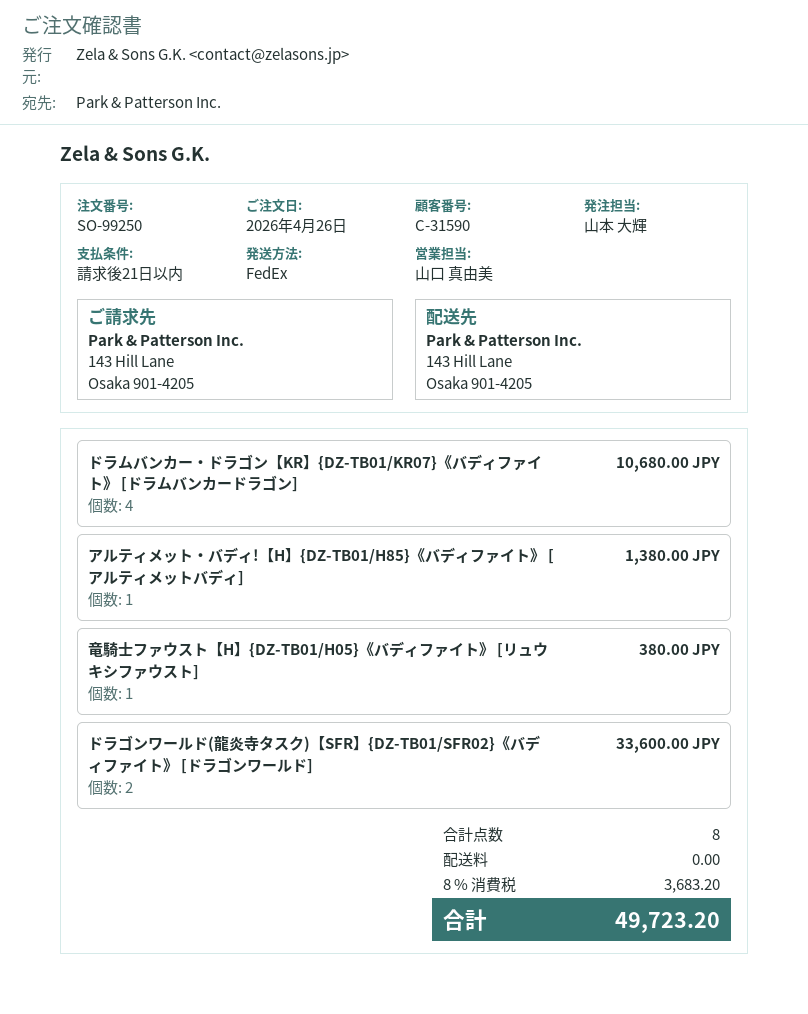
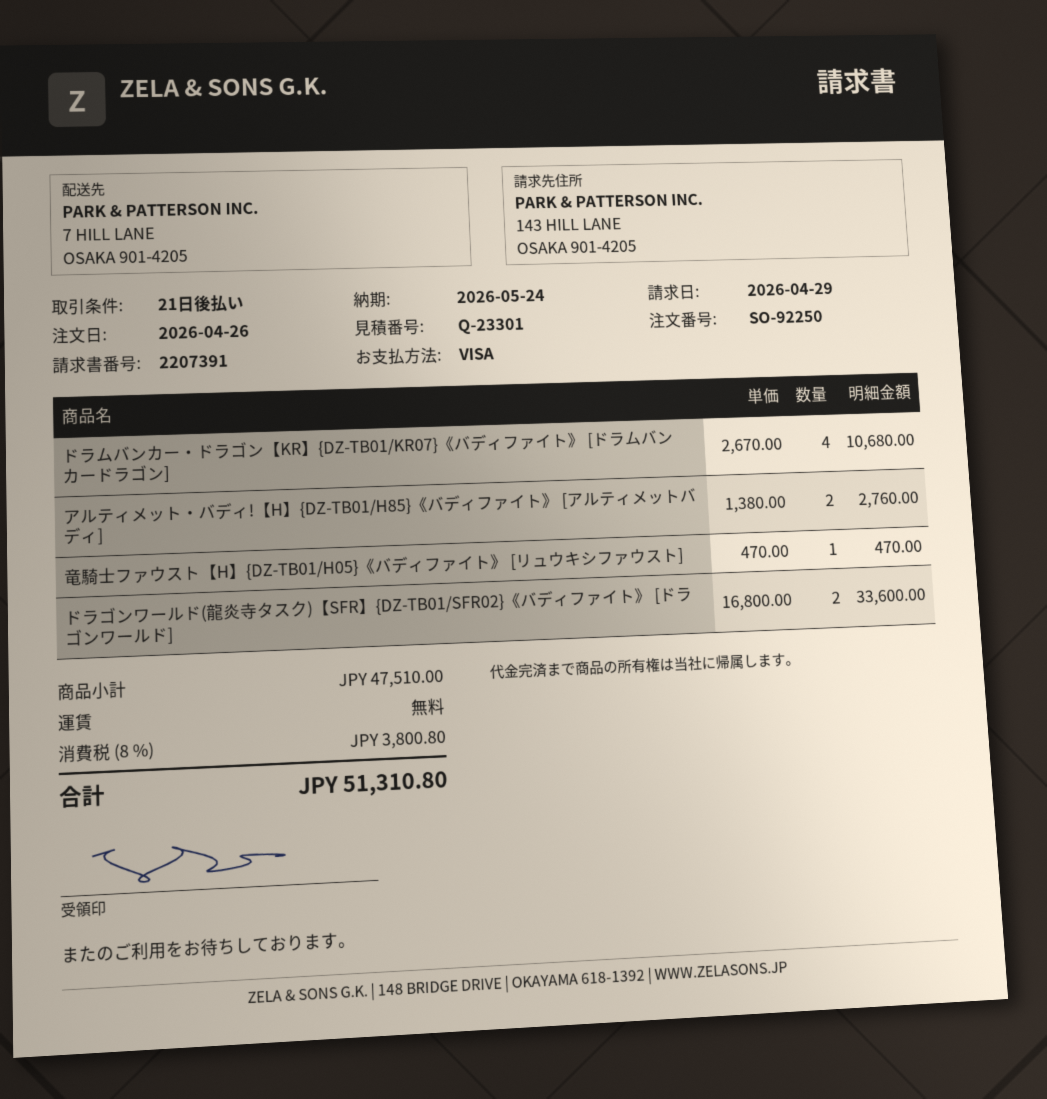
order number: SO-99250 -> SO-92250
ship to: 143 Hill Lane, Osaka 901-4205 -> 7 HILL LANE, OSAKA 901-4205
アルティメット・バディ!【H】{DZ-TB01/H85}《バディファイト》 [アルティメットバディ]: 1 for 1380.00 -> 2 for 2760.00
竜騎士ファウスト【H】{DZ-TB01/H05}《バディファイト》 [リュウキシファウスト]: 1 for 380.00 -> 1 for 470.00
tax: 8% = 3683.20 -> 8% = 3800.80
total: 49723.20 -> 51310.80

